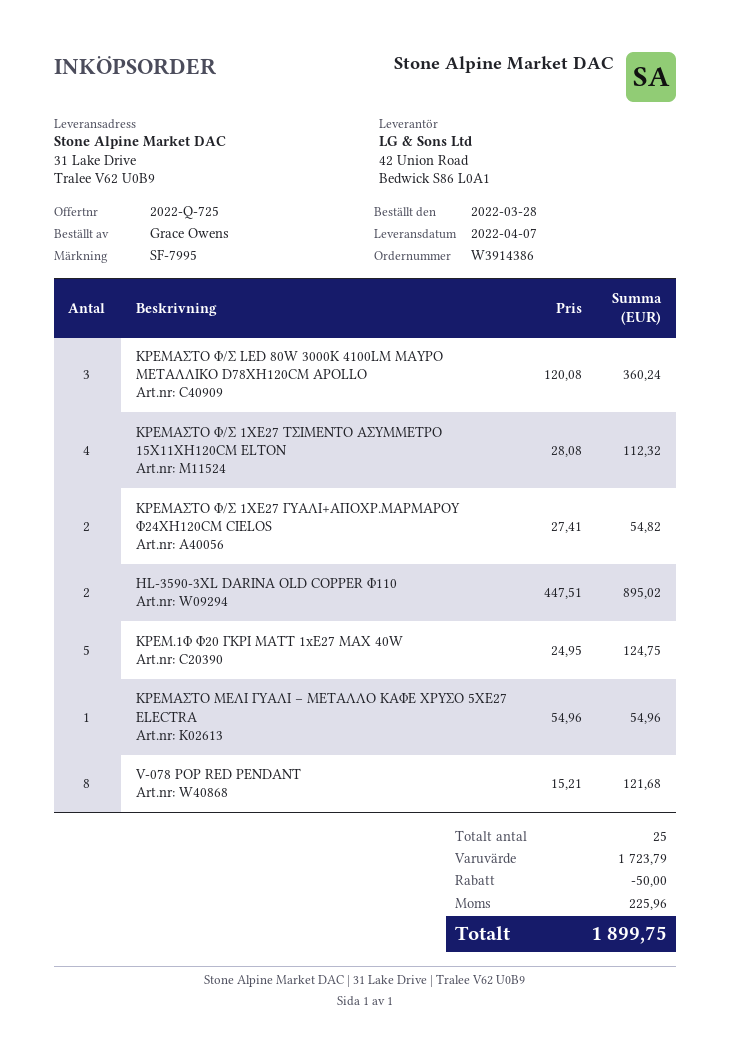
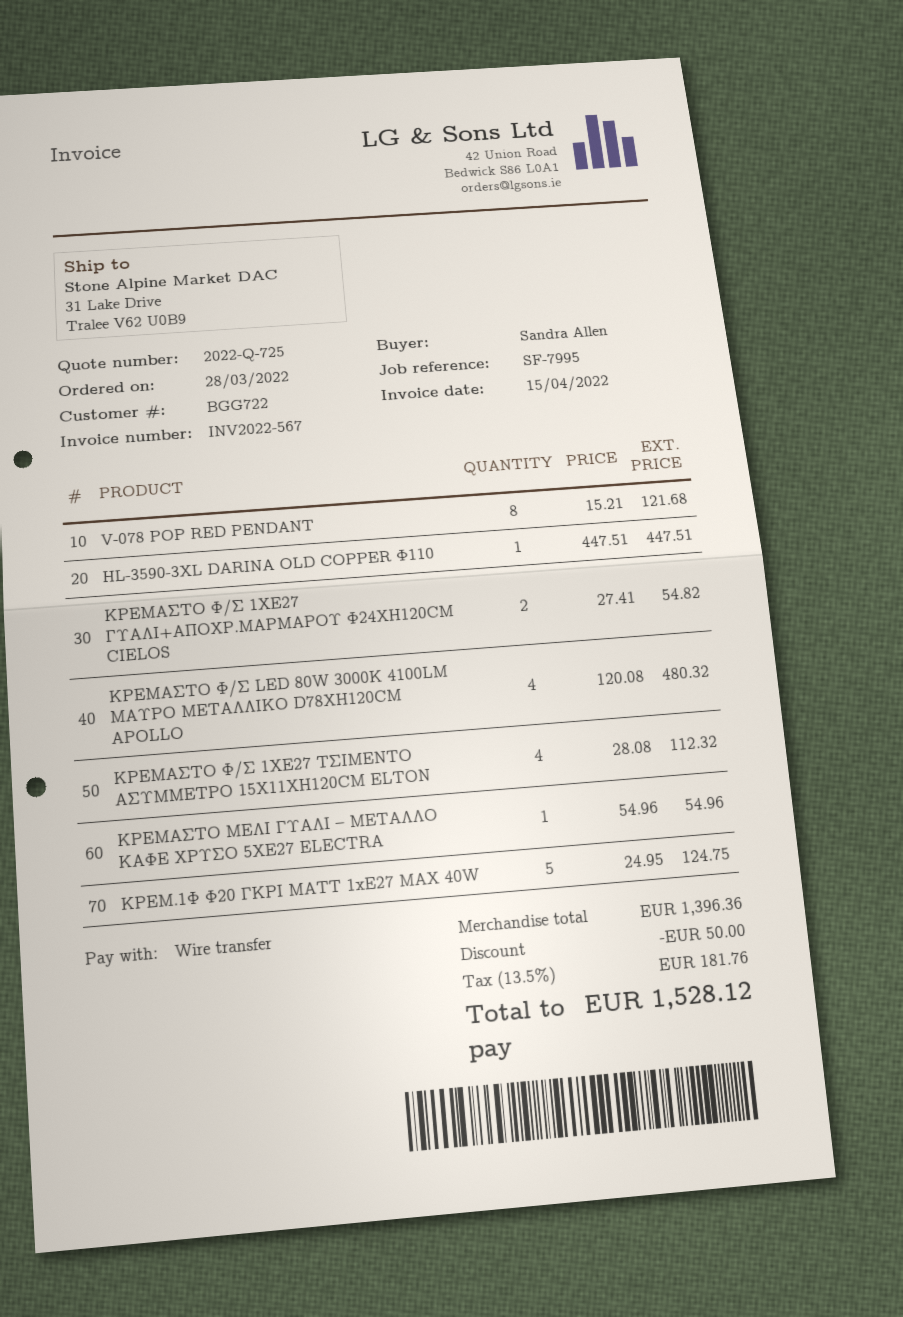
ordered by: Grace Owens -> Sandra Allen
ΚΡΕΜΑΣΤΟ Φ/Σ LED 80W 3000K 4100LM ΜΑΥΡΟ ΜΕΤΑΛΛΙΚΟ D78XH120CM APOLLO: 3 x 120.08 = 360.24 -> 4 x 120.08 = 480.32
HL-3590-3XL DARINA OLD COPPER Φ110: 2 x 447.51 = 895.02 -> 1 x 447.51 = 447.51
subtotal: 1723.79 -> 1396.36
tax: 225.96 -> 181.76
total: 1899.75 -> 1528.12

